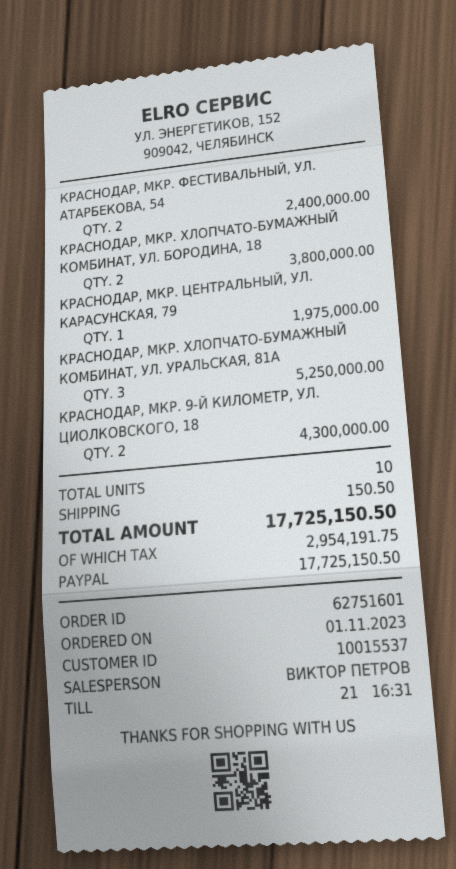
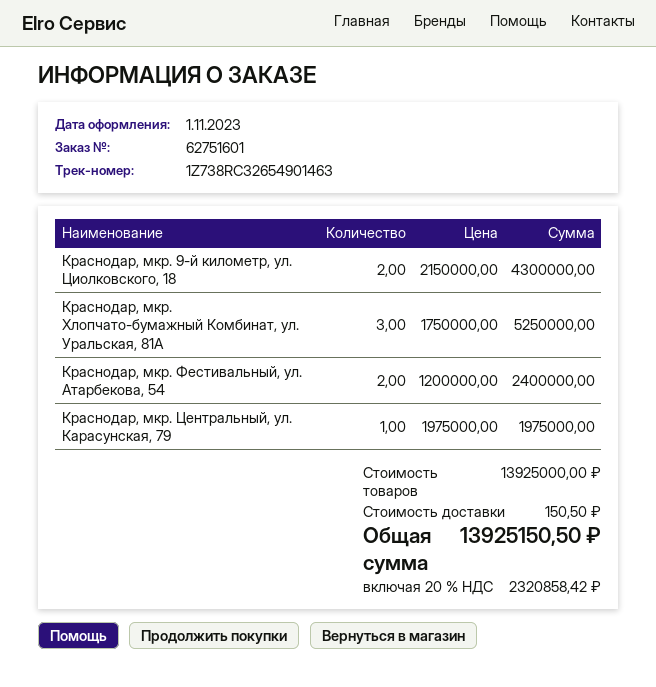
КРАСНОДАР, МКР. ХЛОПЧАТО-БУМАЖНЫЙ КОМБИНАТ, УЛ. БОРОДИНА, 18: 2 for 3800000.00 -> none
tax: 2954191.75 -> 2320858.42
total: 17725150.50 -> 13925150.50

